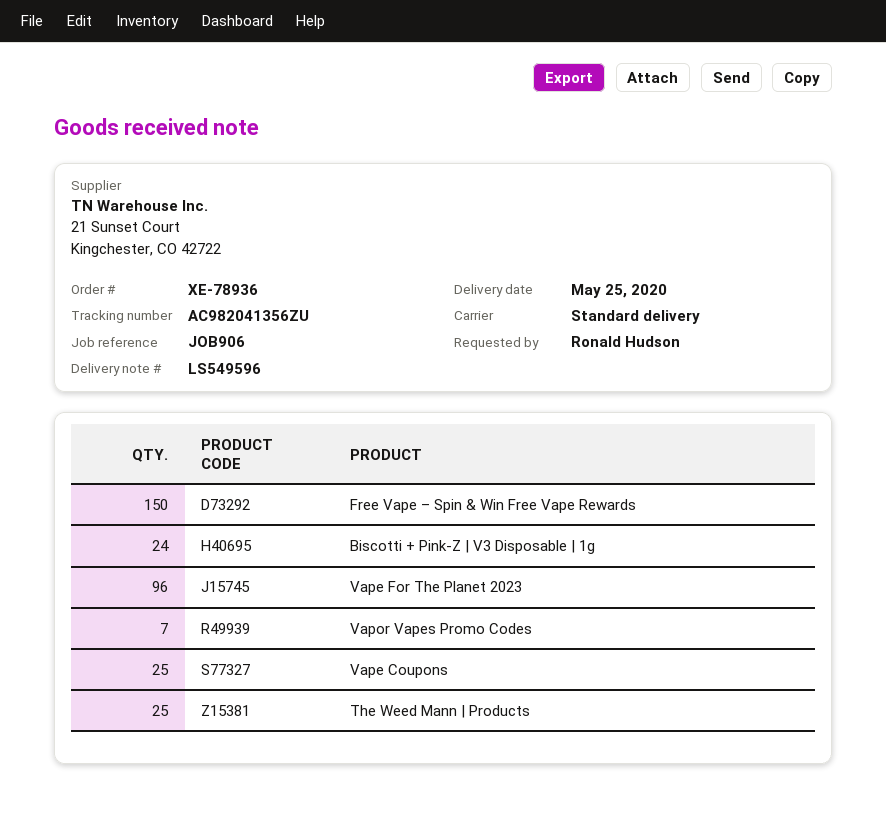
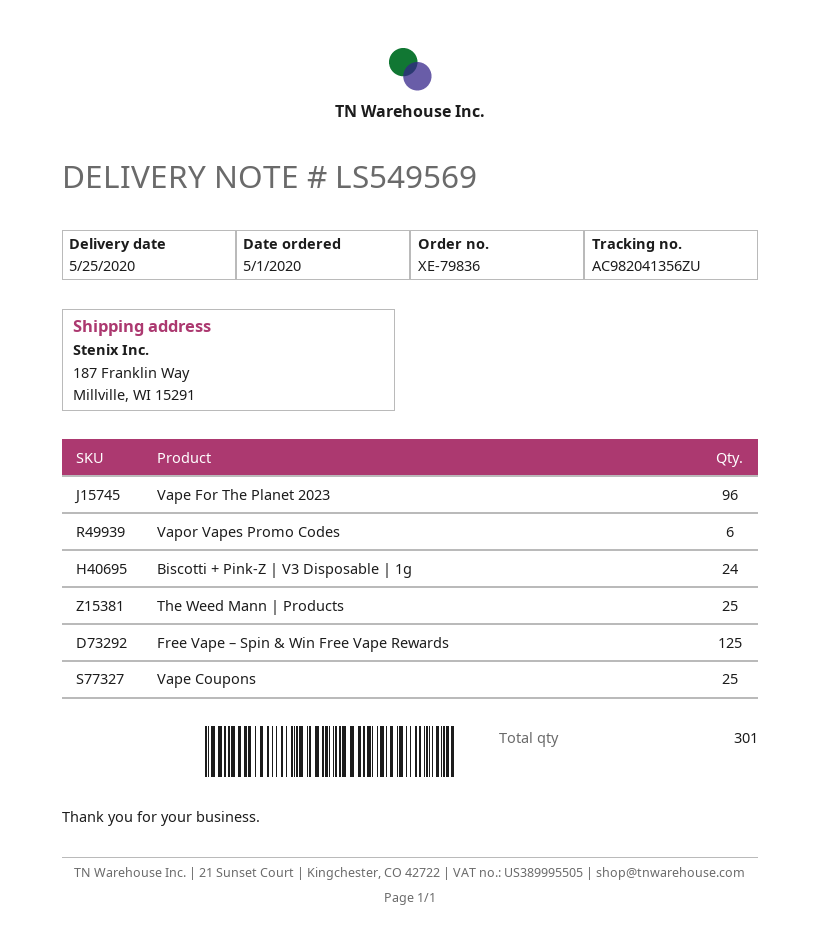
order number: XE-78936 -> XE-79836
delivery note number: LS549596 -> LS549569
Free Vape – Spin & Win Free Vape Rewards: 150 -> 125
Vapor Vapes Promo Codes: 7 -> 6

